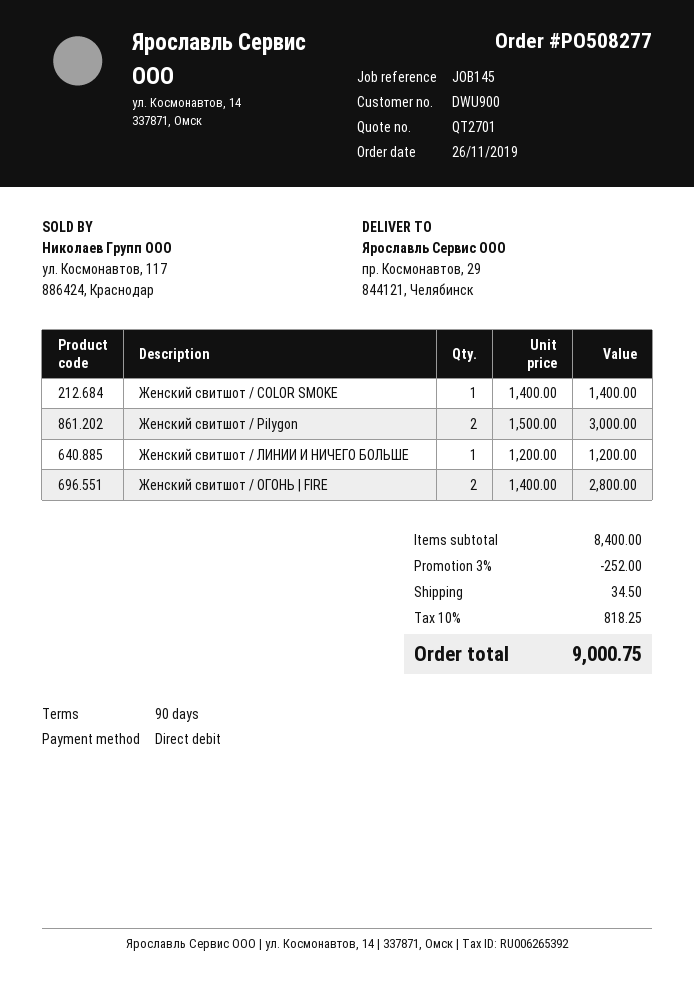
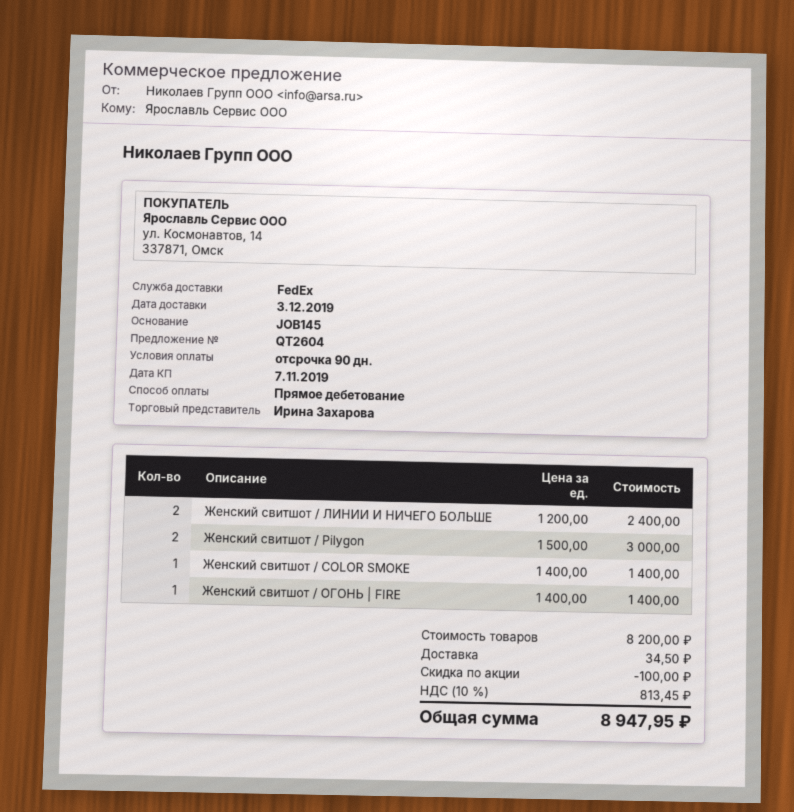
quote number: QT2701 -> QT2604
Женский свитшот / ЛИНИИ И НИЧЕГО БОЛЬШЕ: 1 x 1200.00 = 1200.00 -> 2 x 1200.00 = 2400.00
Женский свитшот / ОГОНЬ | FIRE: 2 x 1400.00 = 2800.00 -> 1 x 1400.00 = 1400.00
subtotal: 8400.00 -> 8200.00
discount: 252.00 -> 100.00
tax: 10% = 818.25 -> 10% = 813.45
total: 9000.75 -> 8947.95

